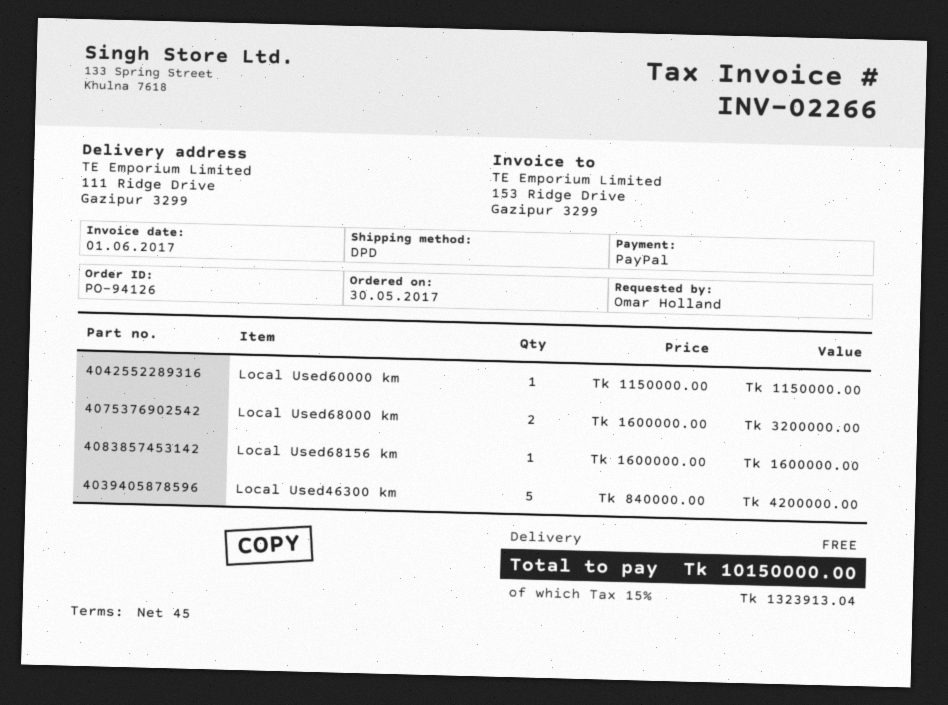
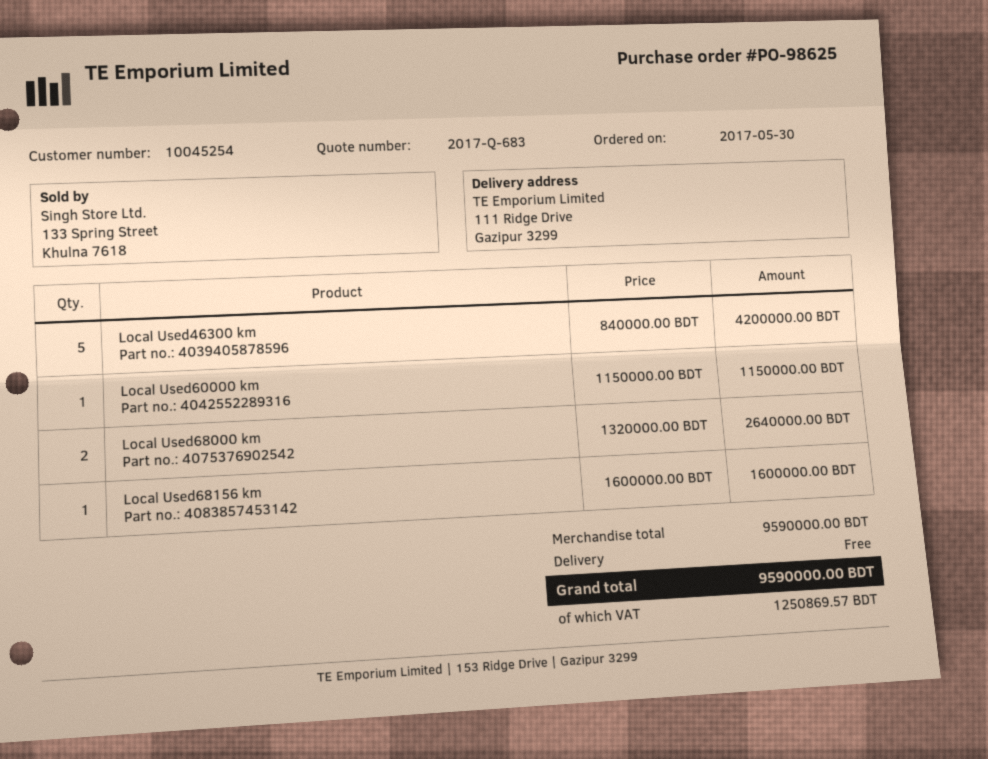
order number: PO-94126 -> PO-98625
Local Used68000 km: 2 x 1600000.00 = 3200000.00 -> 2 x 1320000.00 = 2640000.00
tax: 1323913.04 -> 1250869.57
total: 10150000.00 -> 9590000.00

